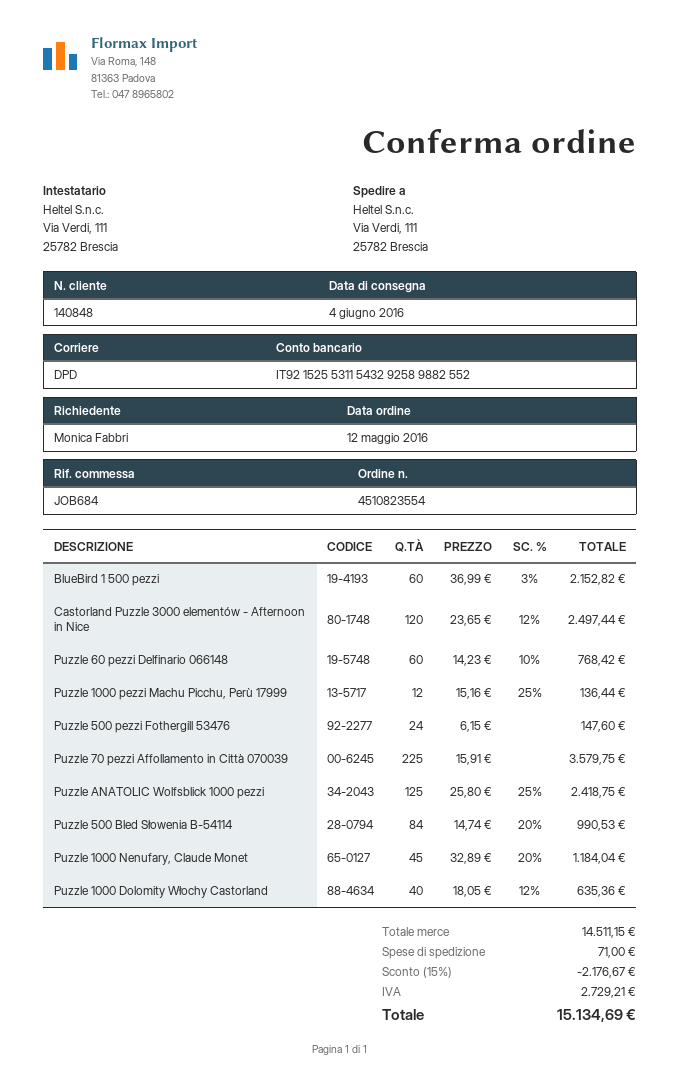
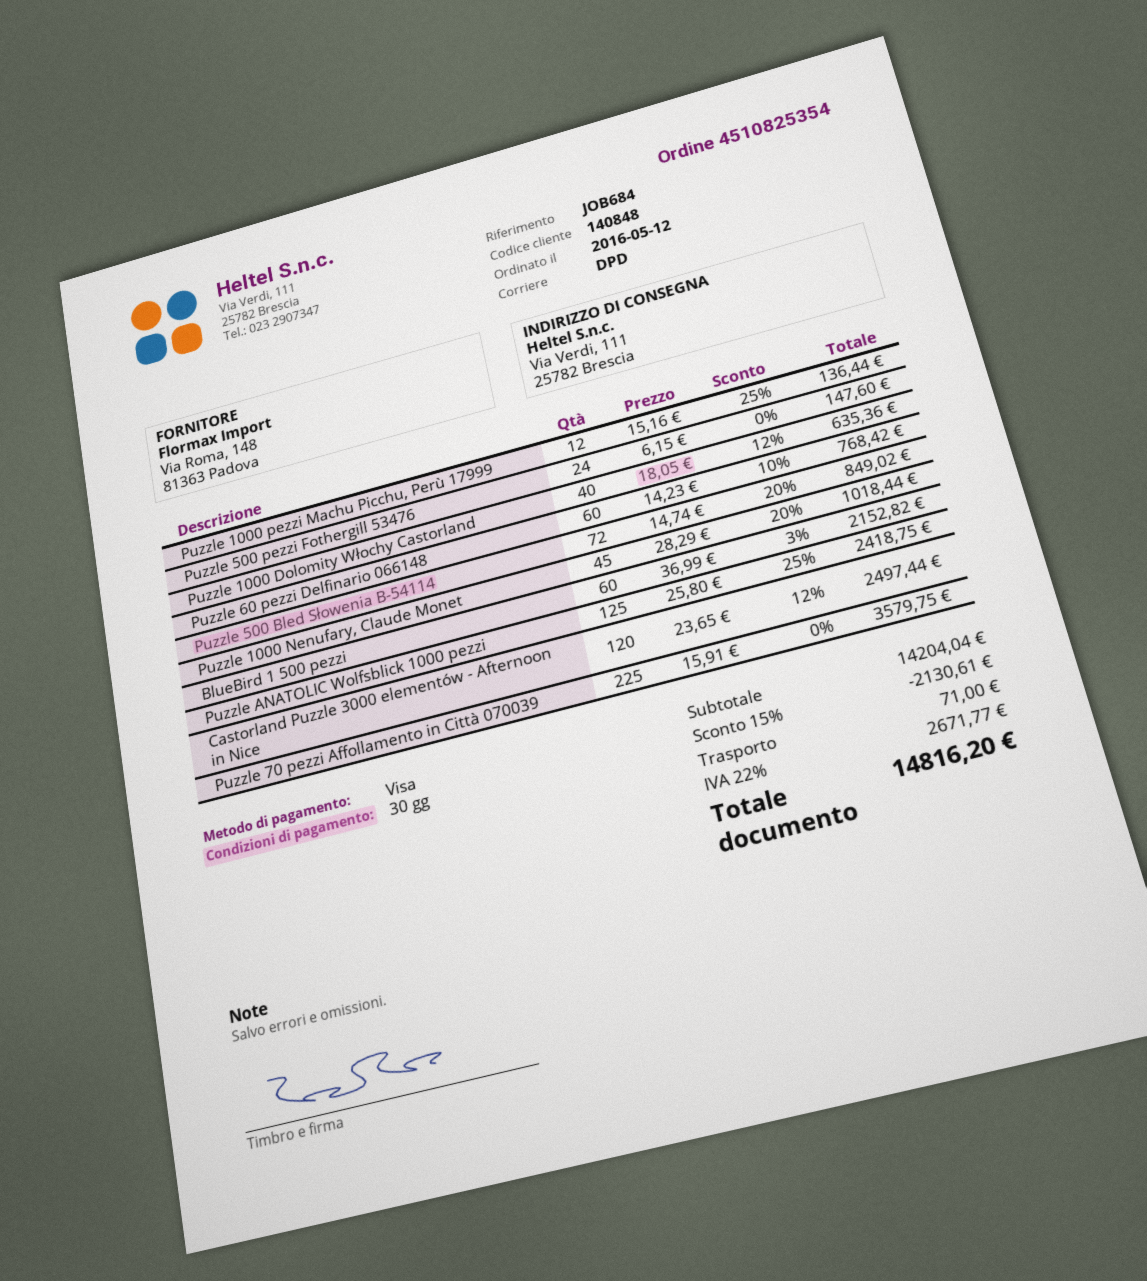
order number: 4510823554 -> 4510825354
Puzzle 500 Bled Słowenia B-54114: 84 x 14.74 - 20% = 990.53 -> 72 x 14.74 - 20% = 849.02
Puzzle 1000 Nenufary, Claude Monet: 45 x 32.89 - 20% = 1184.04 -> 45 x 28.29 - 20% = 1018.44
subtotal: 14511.15 -> 14204.04
discount: 15% = 2176.67 -> 15% = 2130.61
tax: 2729.21 -> 2671.77
total: 15134.69 -> 14816.20

